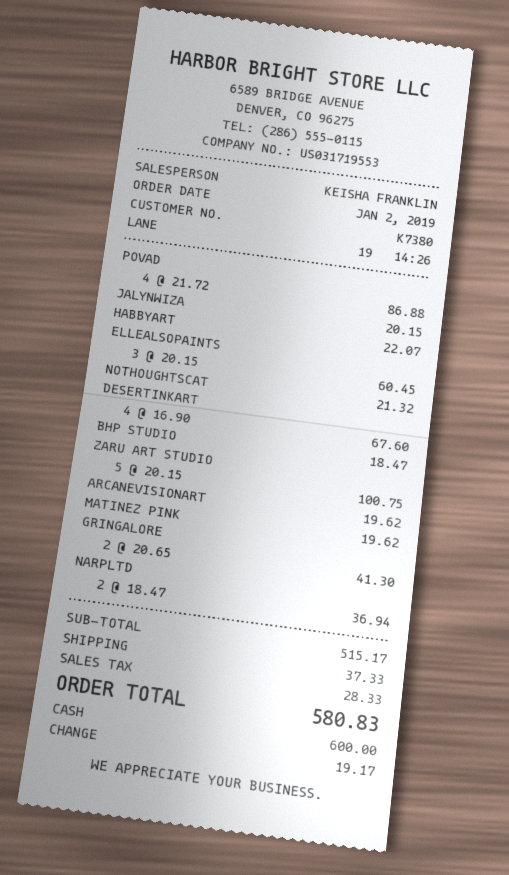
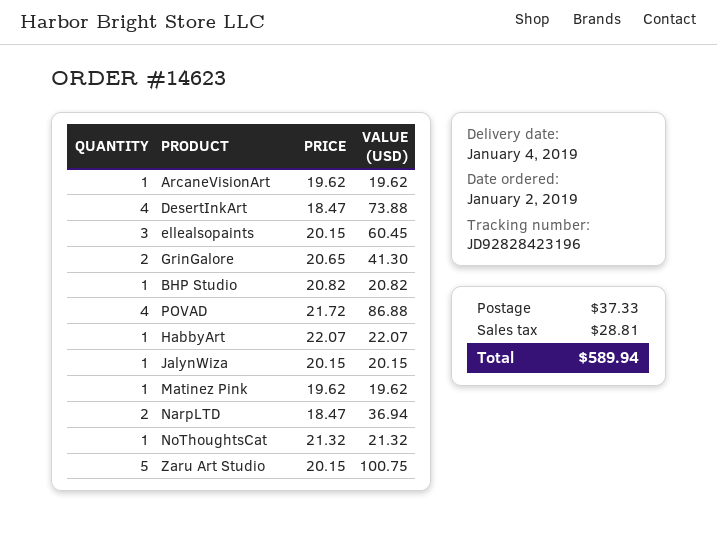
DESERTINKART: 4 x 16.90 = 67.60 -> 4 x 18.47 = 73.88
BHP STUDIO: 1 x 18.47 = 18.47 -> 1 x 20.82 = 20.82
tax: 28.33 -> 28.81
total: 580.83 -> 589.94

